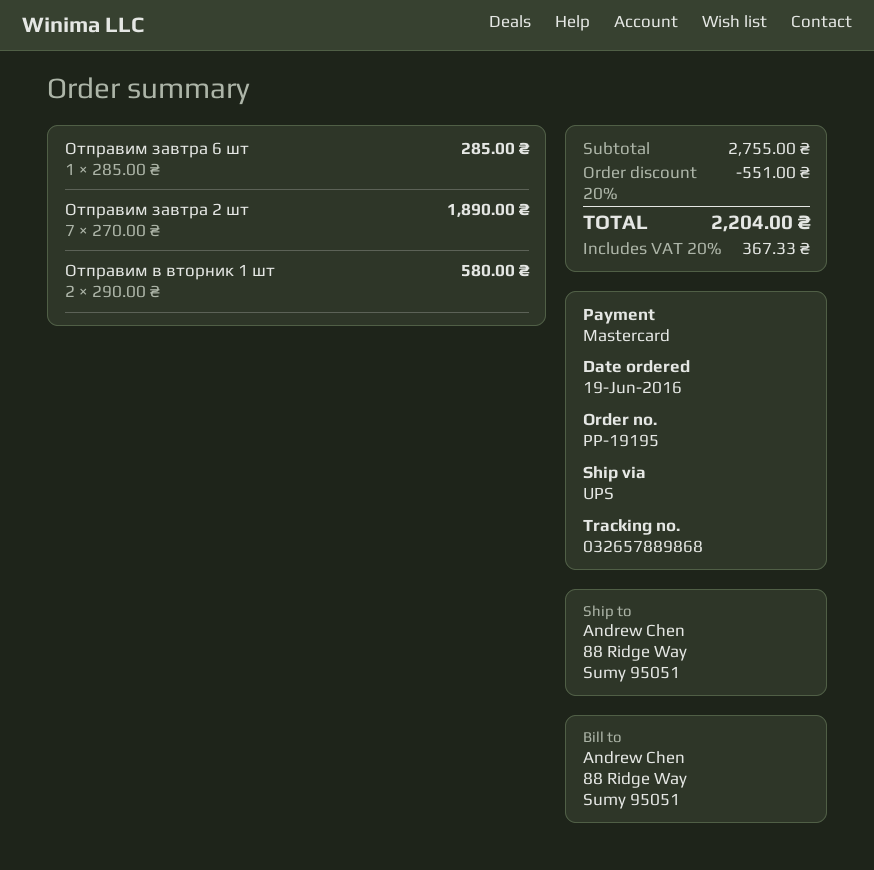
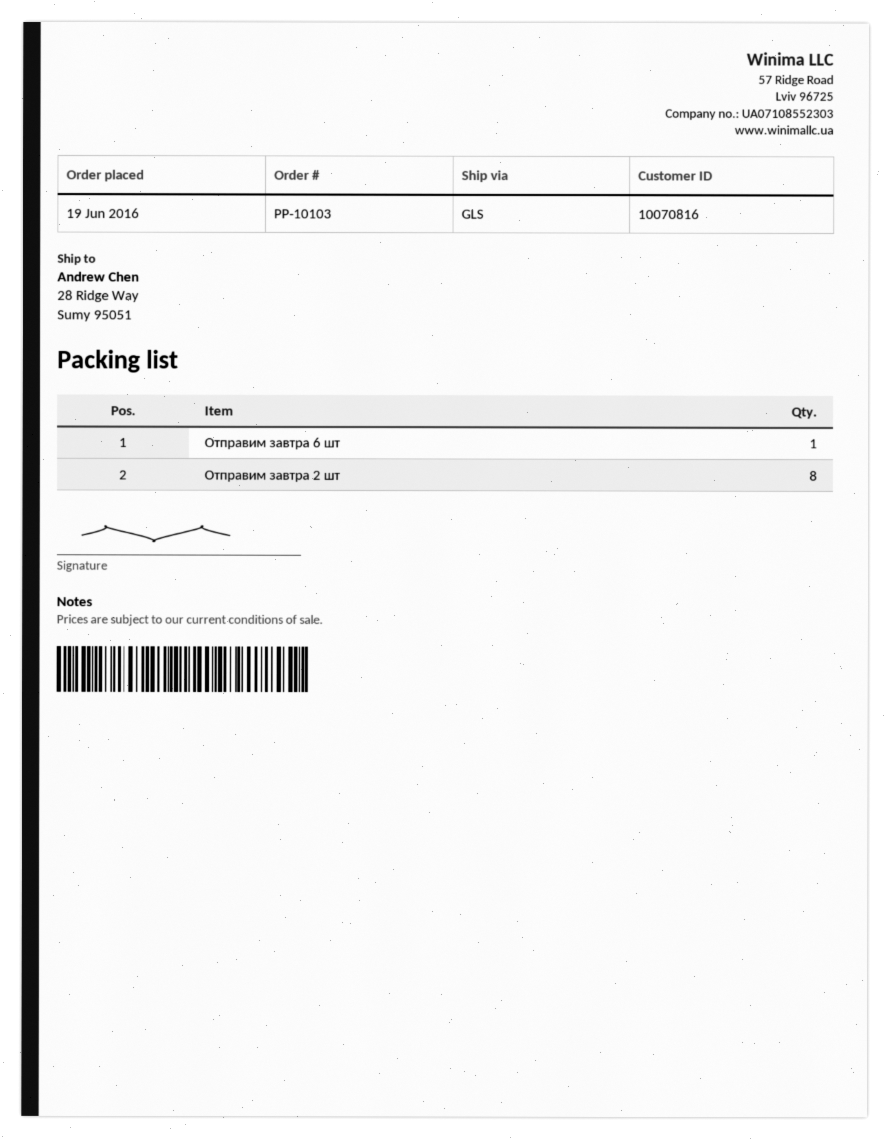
order number: PP-19195 -> PP-10103
shipping method: UPS -> GLS
ship to: 88 Ridge Way, Sumy 95051 -> 28 Ridge Way, Sumy 95051
Отправим завтра 2 шт: 7 -> 8
Отправим в вторник 1 шт: 2 -> none

